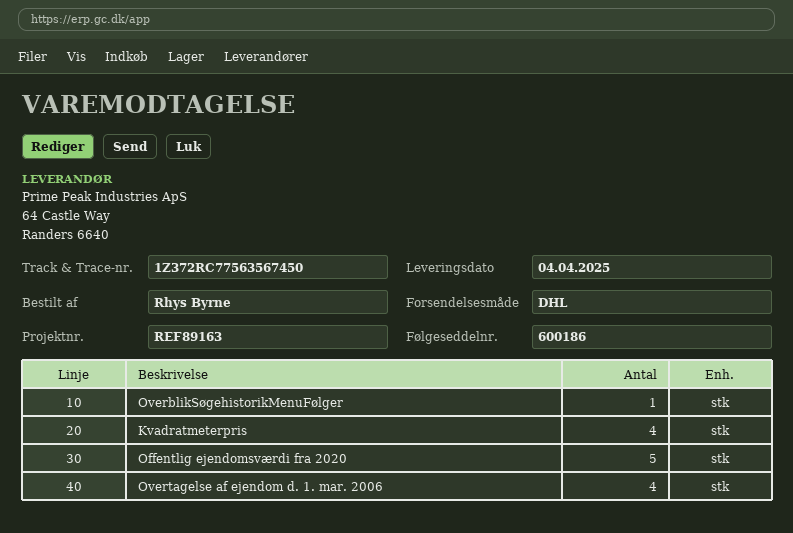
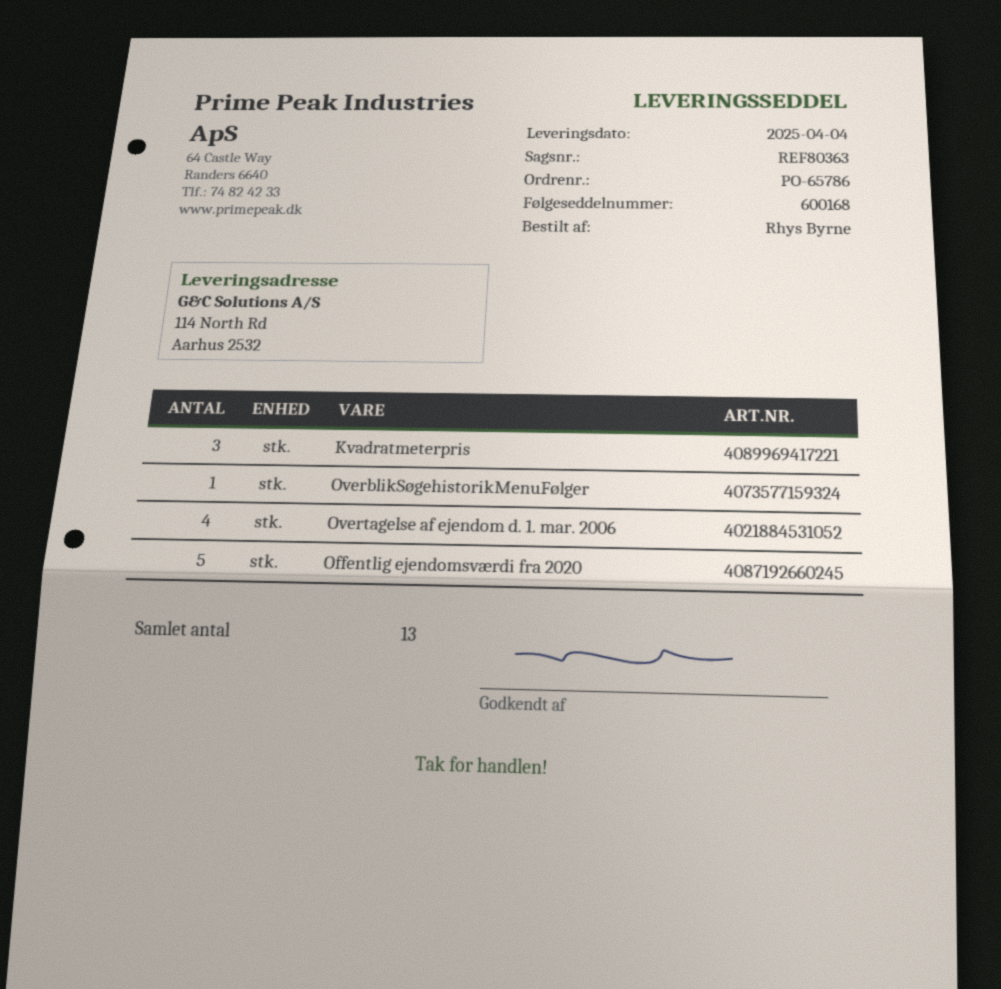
delivery note number: 600186 -> 600168
reference: REF89163 -> REF80363
Kvadratmeterpris: 4 -> 3

